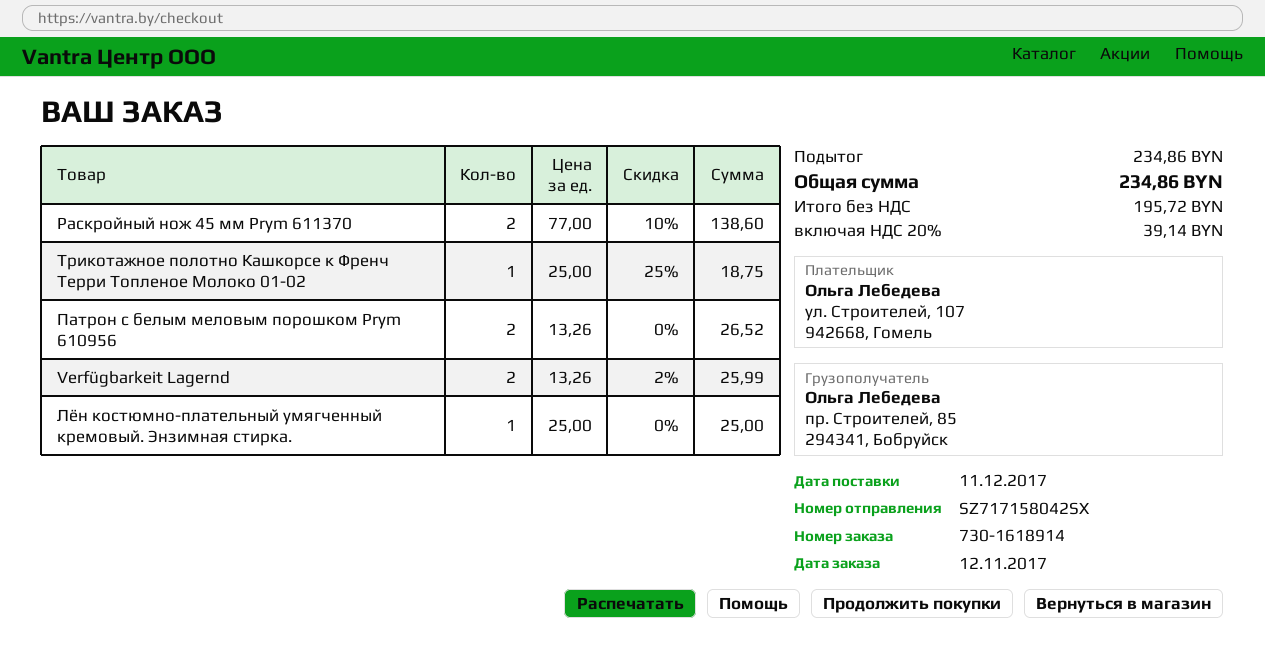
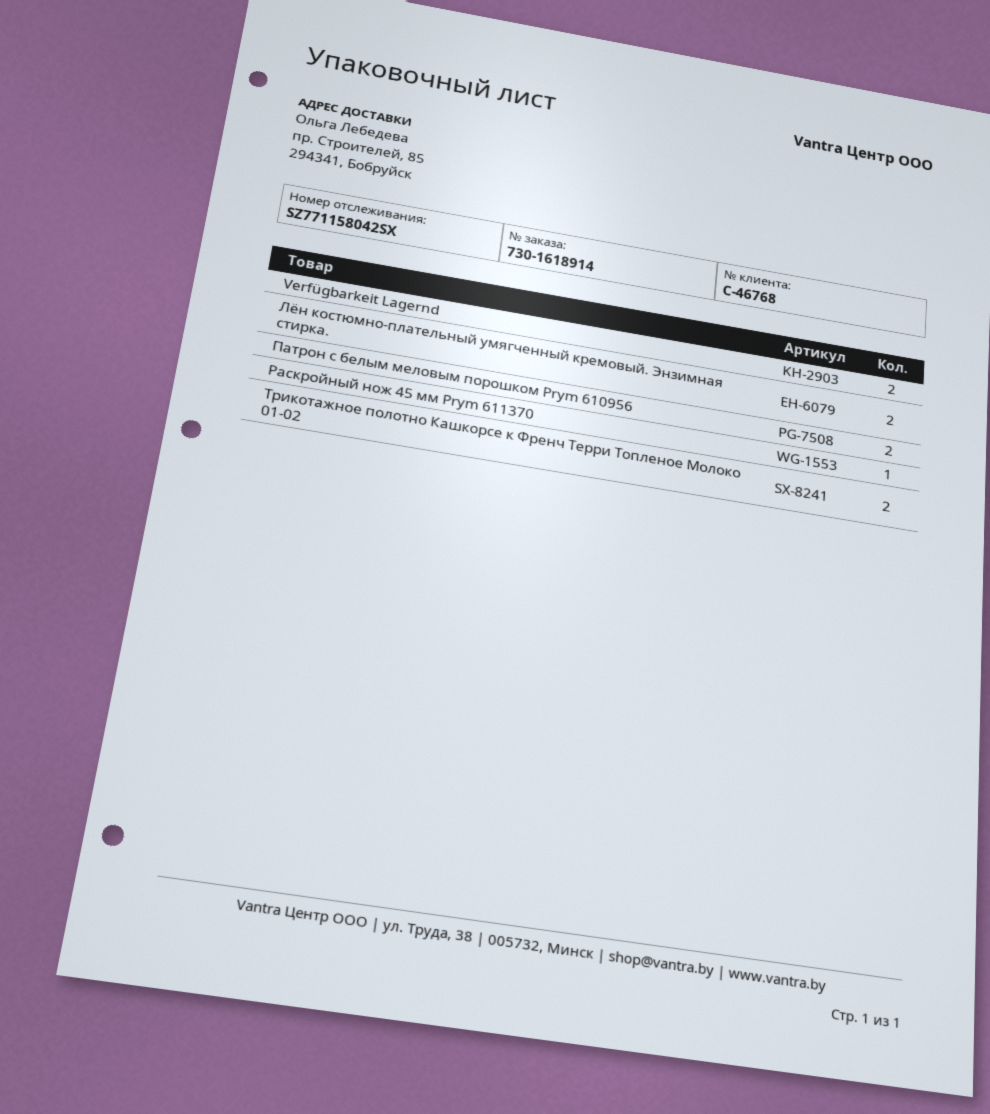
tracking number: SZ717158042SX -> SZ771158042SX
Раскройный нож 45 мм Prym 611370: 2 -> 1
Трикотажное полотно Кашкорсе к Френч Терри Топленое Молоко 01-02: 1 -> 2
Лён костюмно-плательный умягченный кремовый. Энзимная стирка.: 1 -> 2

